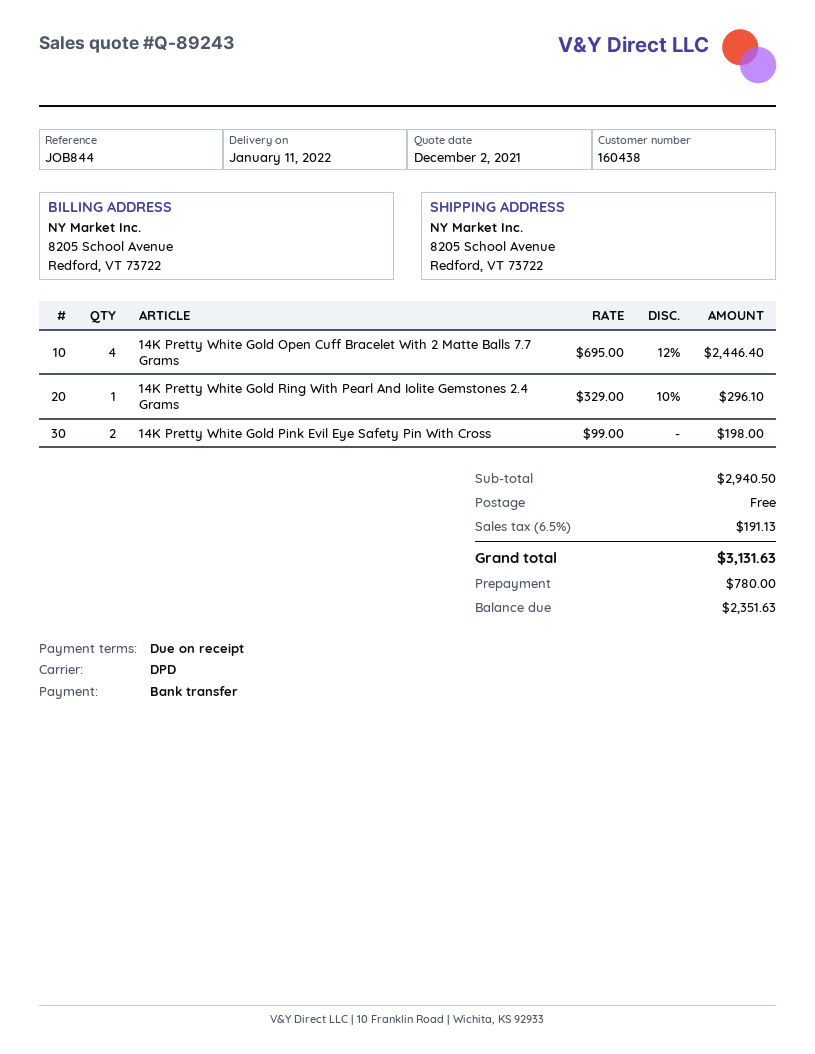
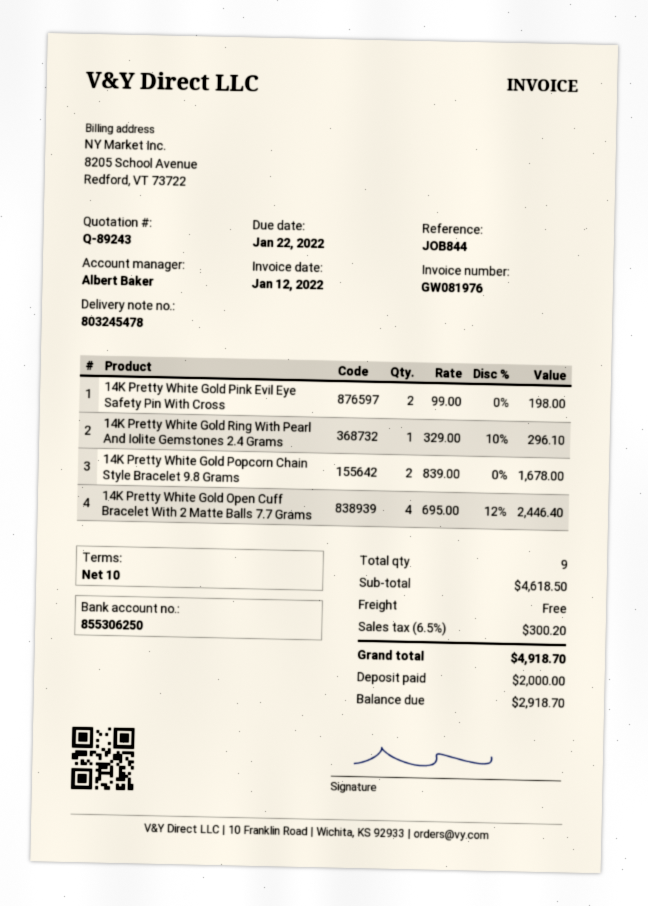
payment terms: on receipt -> 10 days
14K Pretty White Gold Popcorn Chain Style Bracelet 9.8 Grams: none -> 2 x 839.00 = 1678.00
subtotal: 2940.50 -> 4618.50
tax: 6.5% = 191.13 -> 6.5% = 300.20
total: 3131.63 -> 4918.70
deposit: 780.00 -> 2000.00
balance: 2351.63 -> 2918.70

